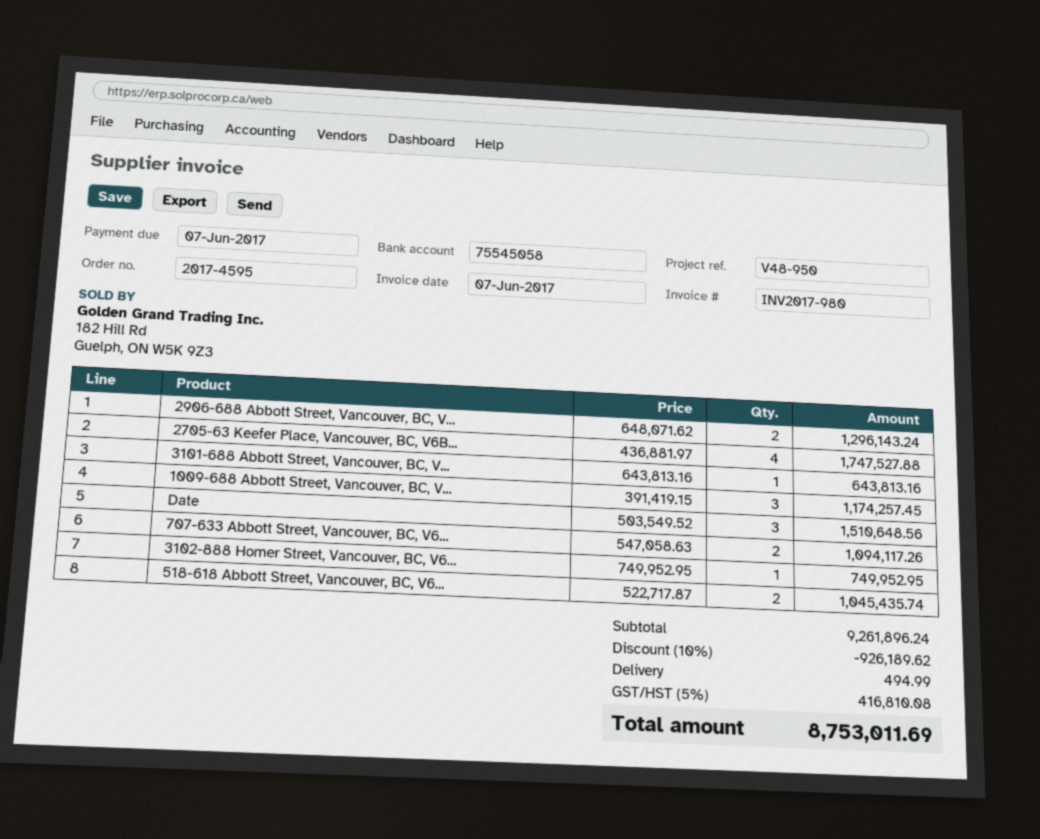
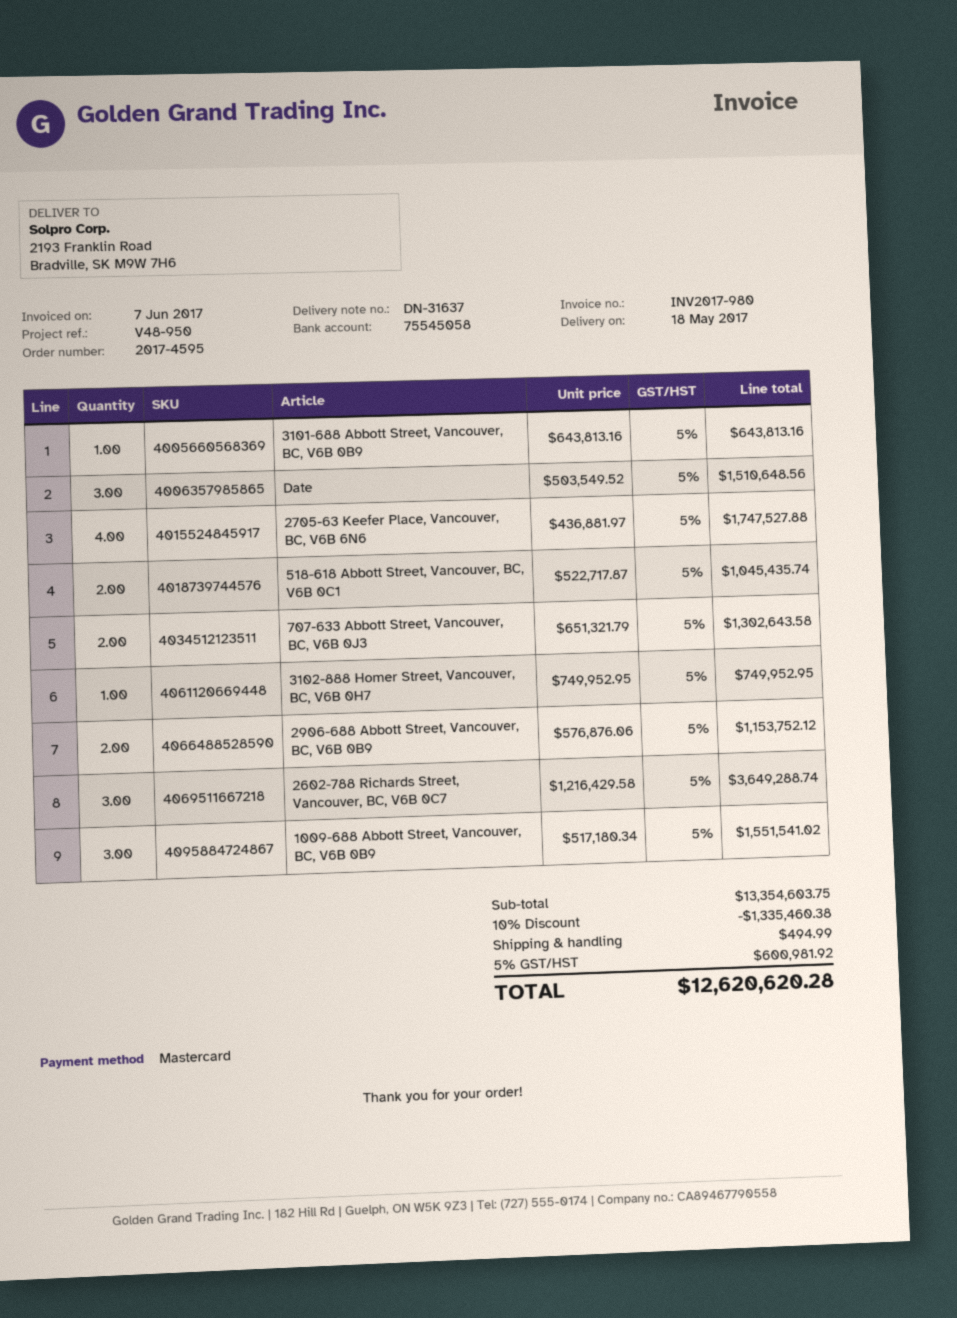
2906-688 Abbott Street, Vancouver, BC, V...: 2 x 648071.62 = 1296143.24 -> 2 x 576876.06 = 1153752.12
1009-688 Abbott Street, Vancouver, BC, V...: 3 x 391419.15 = 1174257.45 -> 3 x 517180.34 = 1551541.02
707-633 Abbott Street, Vancouver, BC, V6...: 2 x 547058.63 = 1094117.26 -> 2 x 651321.79 = 1302643.58
2602-788 Richards Street, Vancouver, BC, V6B 0C7: none -> 3 x 1216429.58 = 3649288.74
subtotal: 9261896.24 -> 13354603.75
discount: 10% = 926189.62 -> 10% = 1335460.38
tax: 5% = 416810.08 -> 5% = 600981.92
total: 8753011.69 -> 12620620.28

